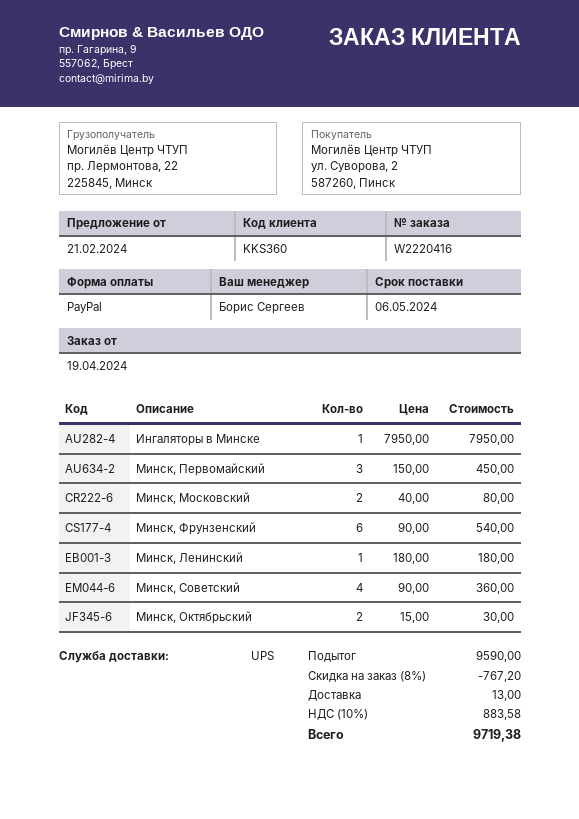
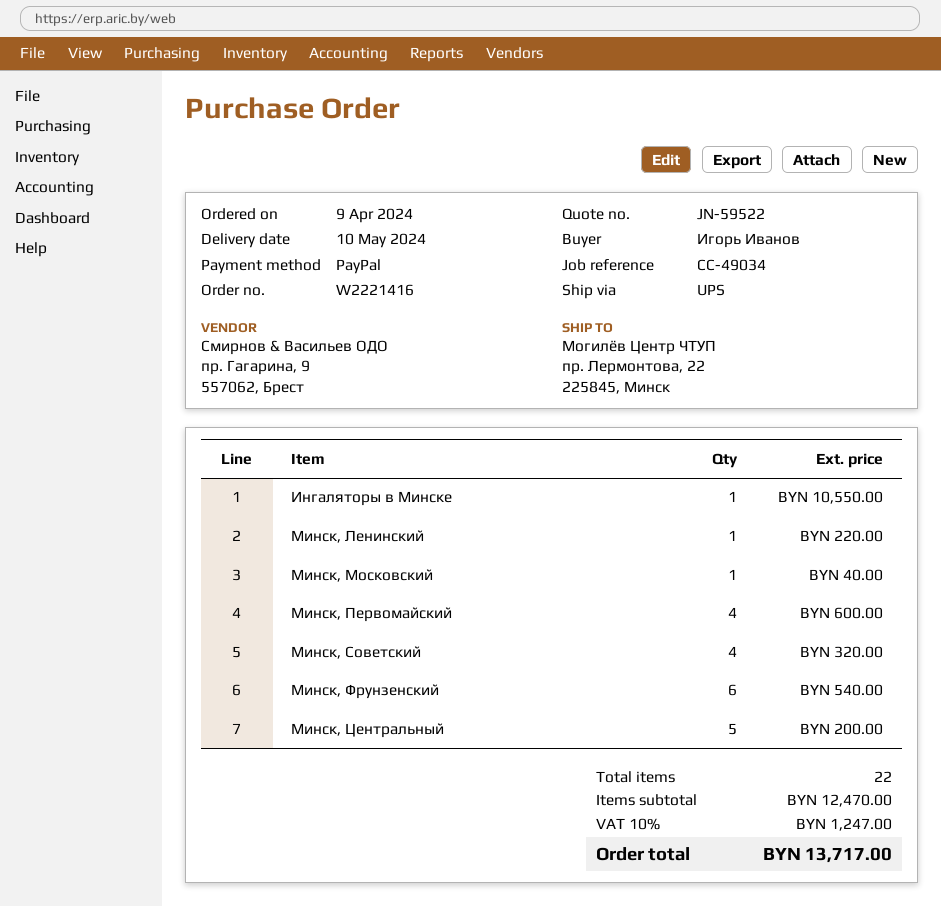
order number: W2220416 -> W2221416
order date: 2024-04-19 -> 2024-04-09
delivery date: 2024-05-06 -> 2024-05-10
Ингаляторы в Минске: 1 for 7950.00 -> 1 for 10550.00
Минск, Первомайский: 3 for 450.00 -> 4 for 600.00
Минск, Московский: 2 for 80.00 -> 1 for 40.00
Минск, Ленинский: 1 for 180.00 -> 1 for 220.00
Минск, Советский: 4 for 360.00 -> 4 for 320.00
Минск, Октябрьский: 2 for 30.00 -> none
Минск, Центральный: none -> 5 for 200.00
subtotal: 9590.00 -> 12470.00
discount: 8% = 767.20 -> none
shipping: 13.00 -> none
tax: 10% = 883.58 -> 10% = 1247.00
total: 9719.38 -> 13717.00

